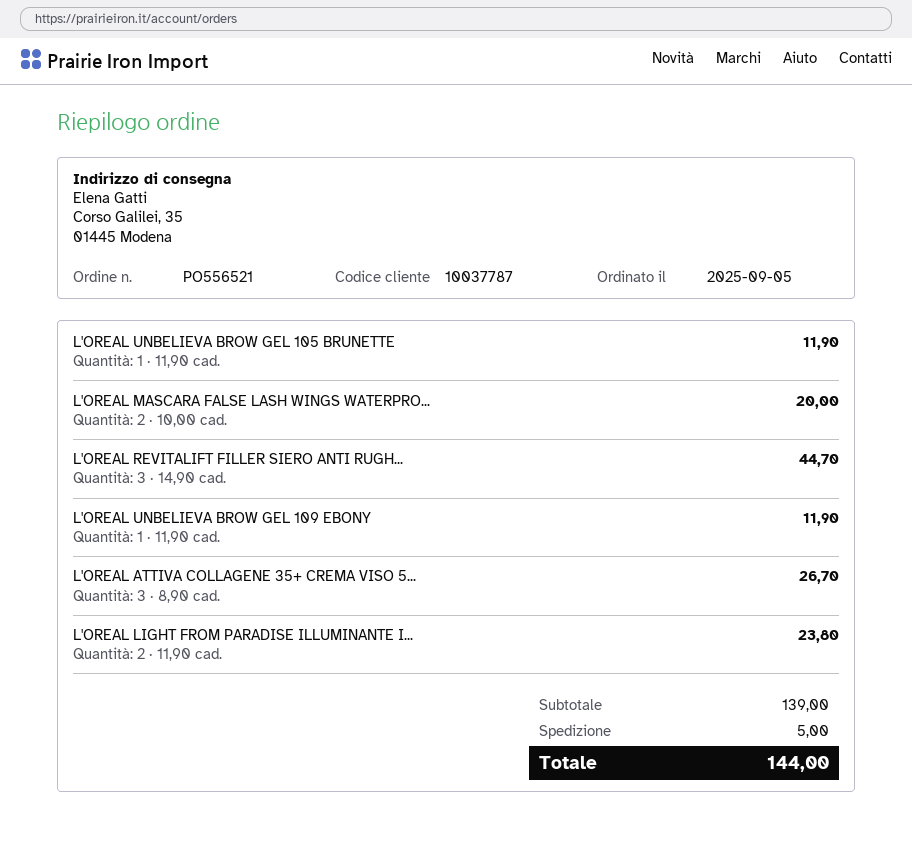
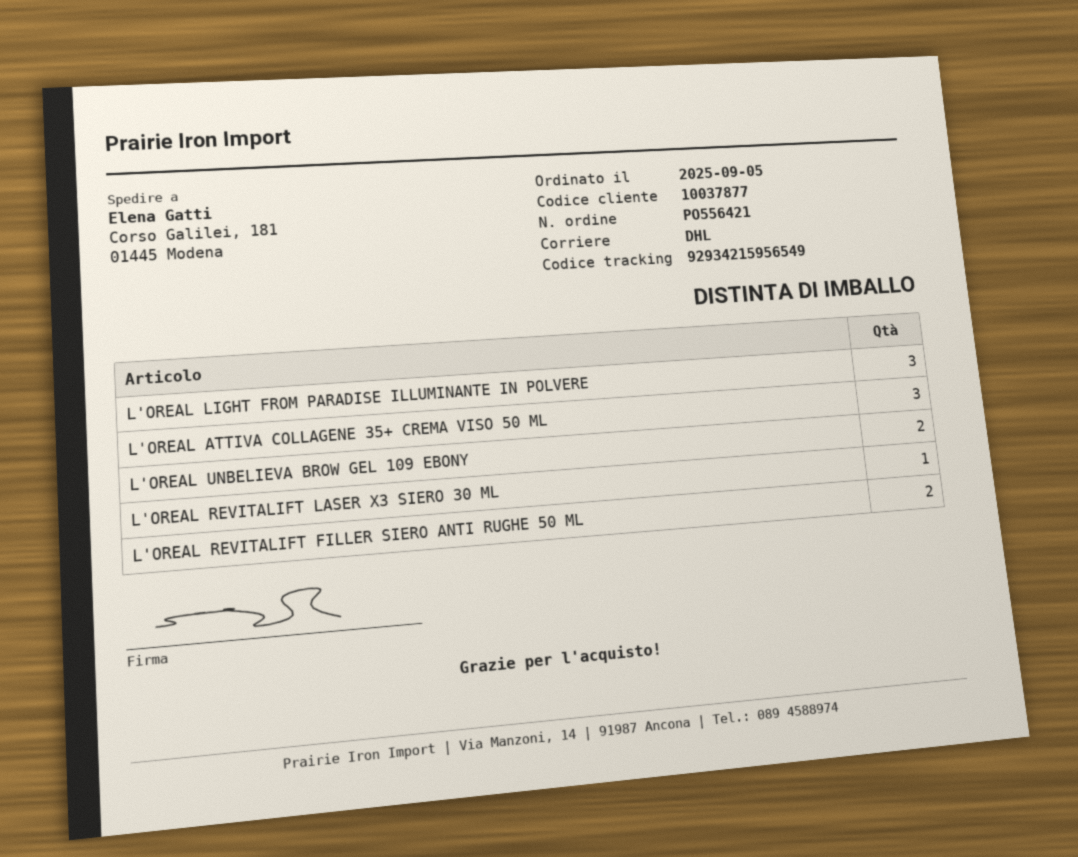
order number: PO556521 -> PO556421
customer number: 10037787 -> 10037877
ship to: Corso Galilei, 35, 01445 Modena -> Corso Galilei, 181, 01445 Modena
L'OREAL UNBELIEVA BROW GEL 105 BRUNETTE: 1 -> none
L'OREAL MASCARA FALSE LASH WINGS WATERPRO...: 2 -> none
L'OREAL REVITALIFT FILLER SIERO ANTI RUGH...: 3 -> 2
L'OREAL UNBELIEVA BROW GEL 109 EBONY: 1 -> 2
L'OREAL LIGHT FROM PARADISE ILLUMINANTE I...: 2 -> 3
L'OREAL REVITALIFT LASER X3 SIERO 30 ML: none -> 1

